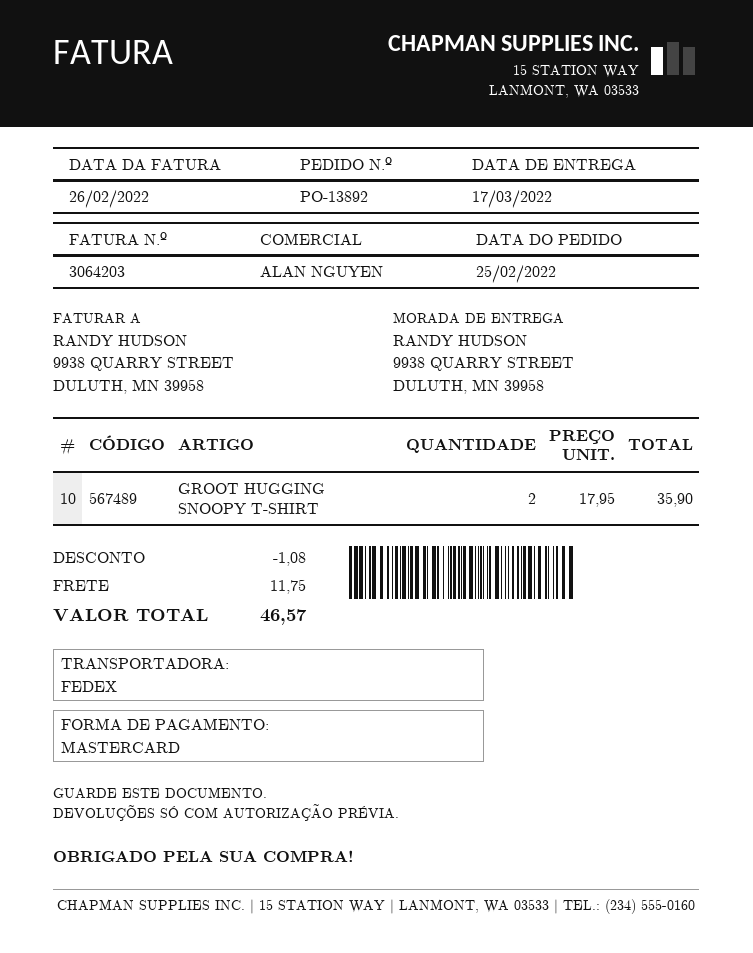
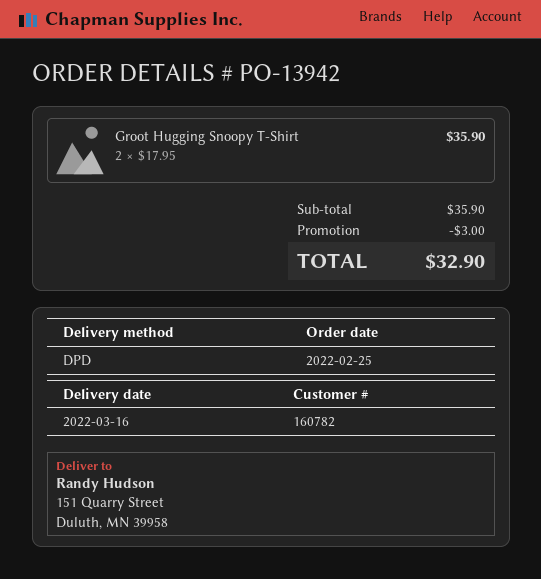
order number: PO-13892 -> PO-13942
delivery date: 2022-03-17 -> 2022-03-16
shipping method: FedEx -> DPD
ship to: 9938 QUARRY STREET, DULUTH, MN 39958 -> 151 Quarry Street, Duluth, MN 39958
discount: 1.08 -> 3.00
shipping: 11.75 -> none
total: 46.57 -> 32.90

